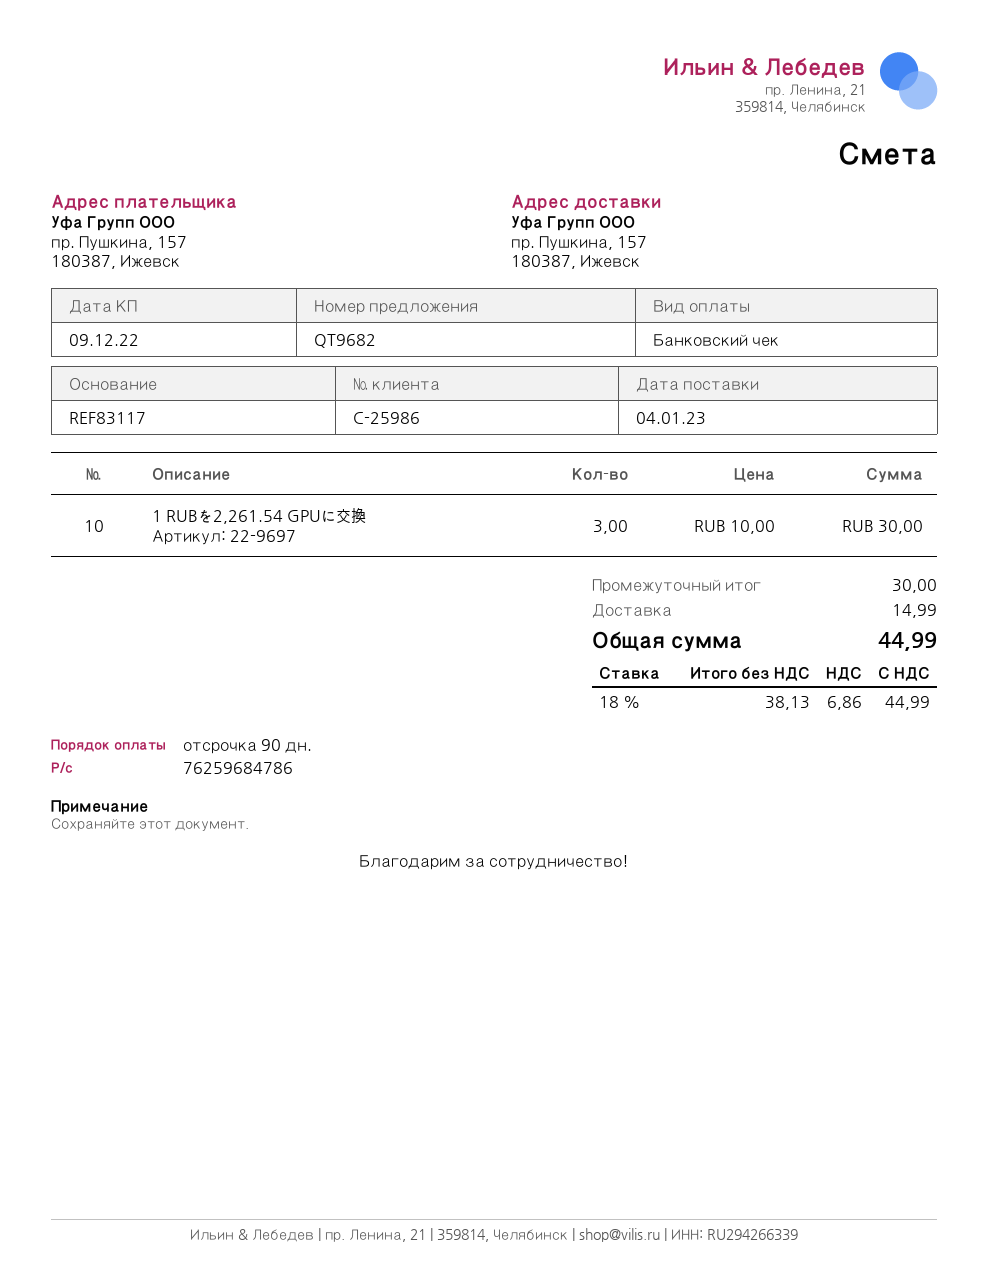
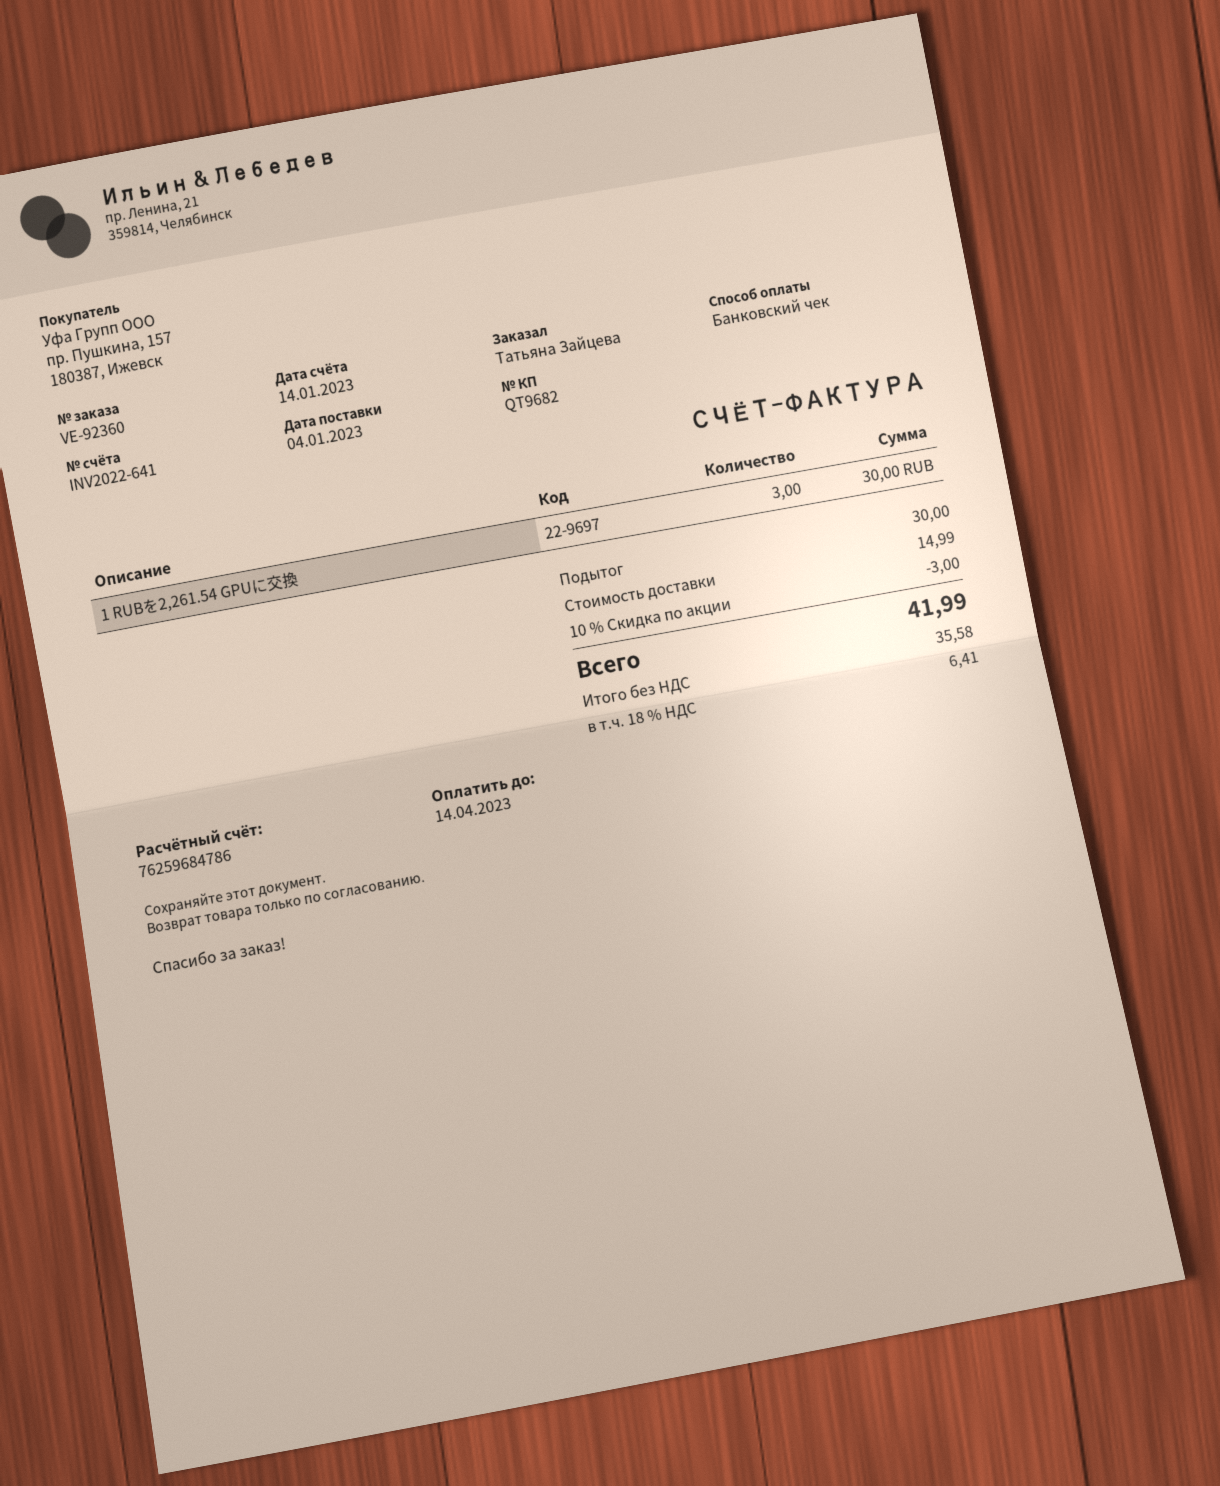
discount: none -> 10% = 3.00
net: 38.13 -> 35.58
tax: 18% = 6.86 -> 18% = 6.41
total: 44.99 -> 41.99

